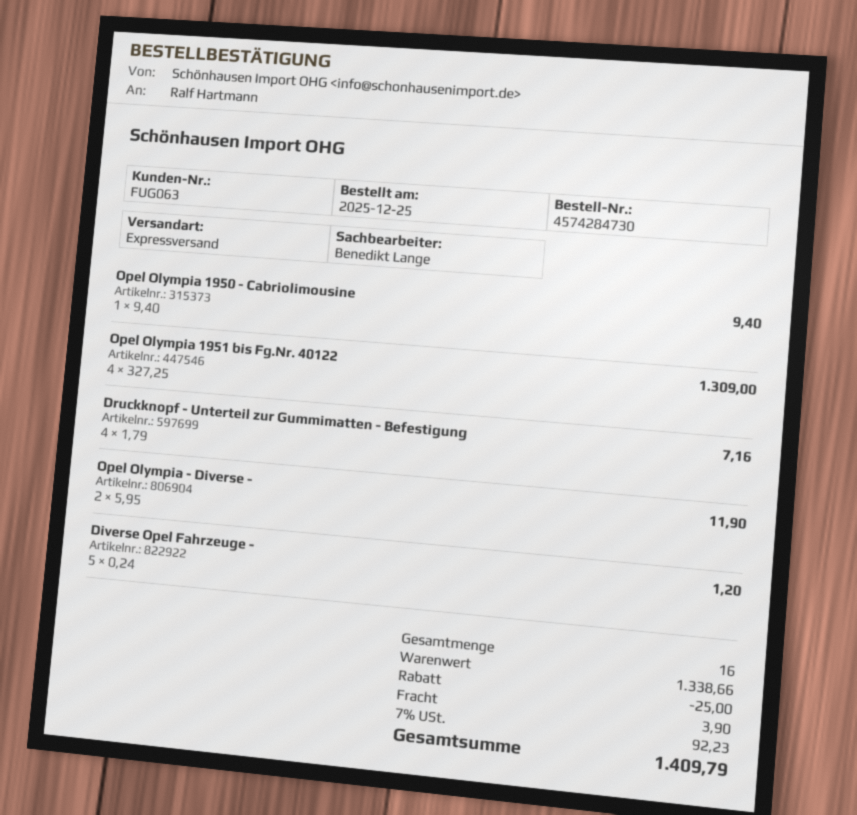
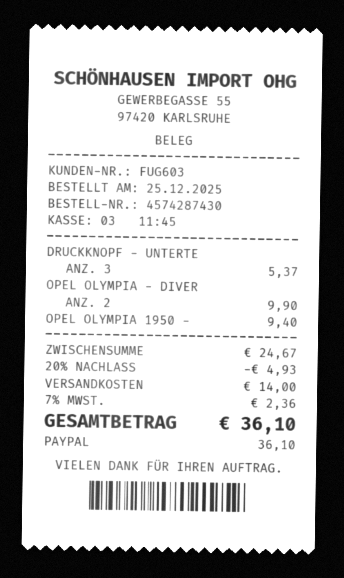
order number: 4574284730 -> 4574287430
customer number: FUG063 -> FUG603
Opel Olympia 1951 bis Fg.Nr. 40122: 4 for 1309.00 -> none
Druckknopf - Unterteil zur Gummimatten - Befestigung: 4 for 7.16 -> 3 for 5.37
Opel Olympia - Diverse -: 2 for 11.90 -> 2 for 9.90
Diverse Opel Fahrzeuge -: 5 for 1.20 -> none
subtotal: 1338.66 -> 24.67
discount: 25.00 -> 4.93
shipping: 3.90 -> 14.00
tax: 7% = 92.23 -> 7% = 2.36
total: 1409.79 -> 36.10

